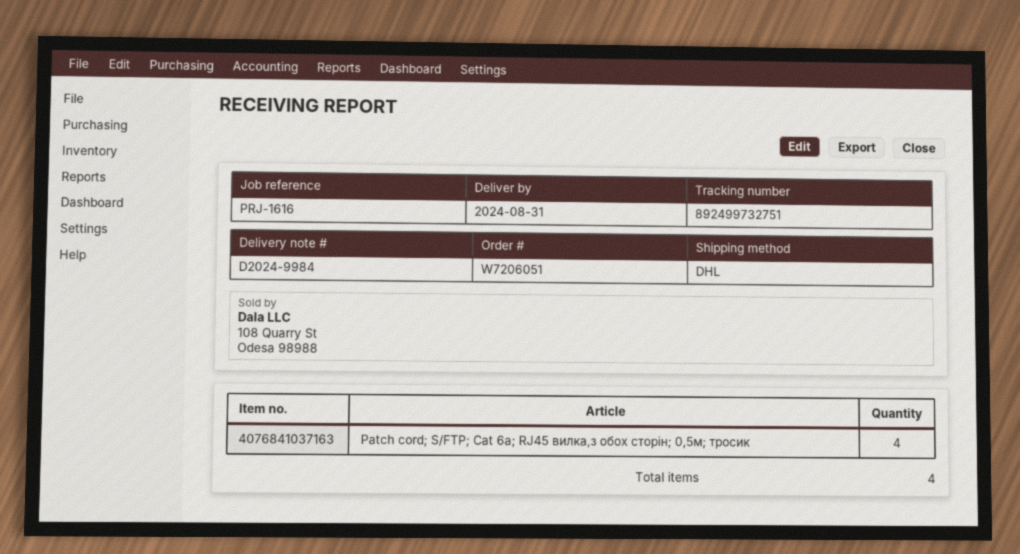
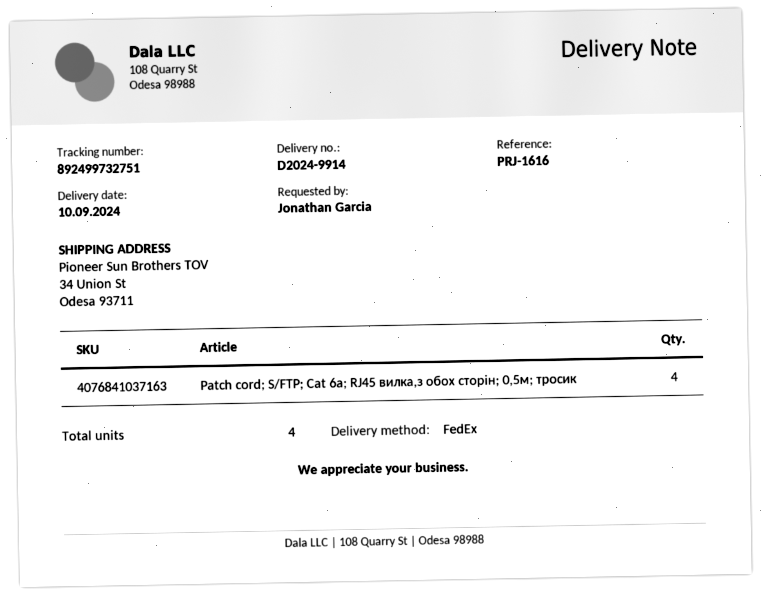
delivery note number: D2024-9984 -> D2024-9914
delivery date: 2024-08-31 -> 2024-09-10
shipping method: DHL -> FedEx

